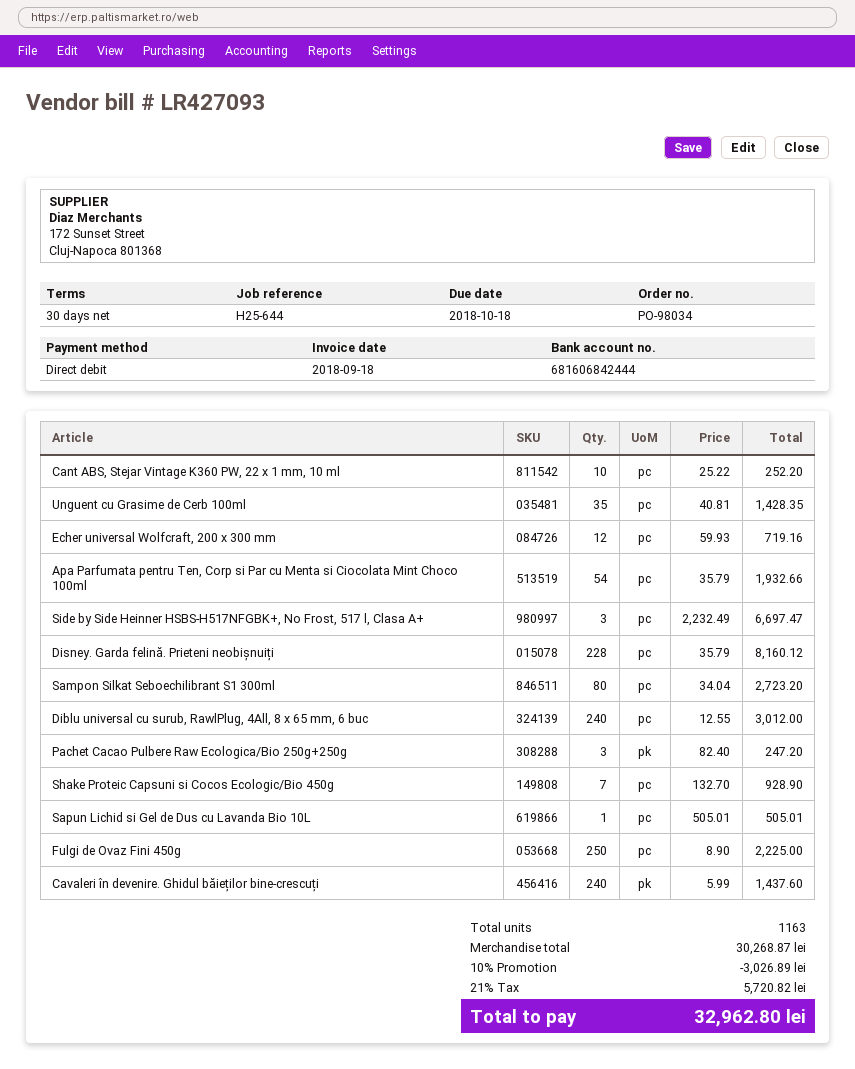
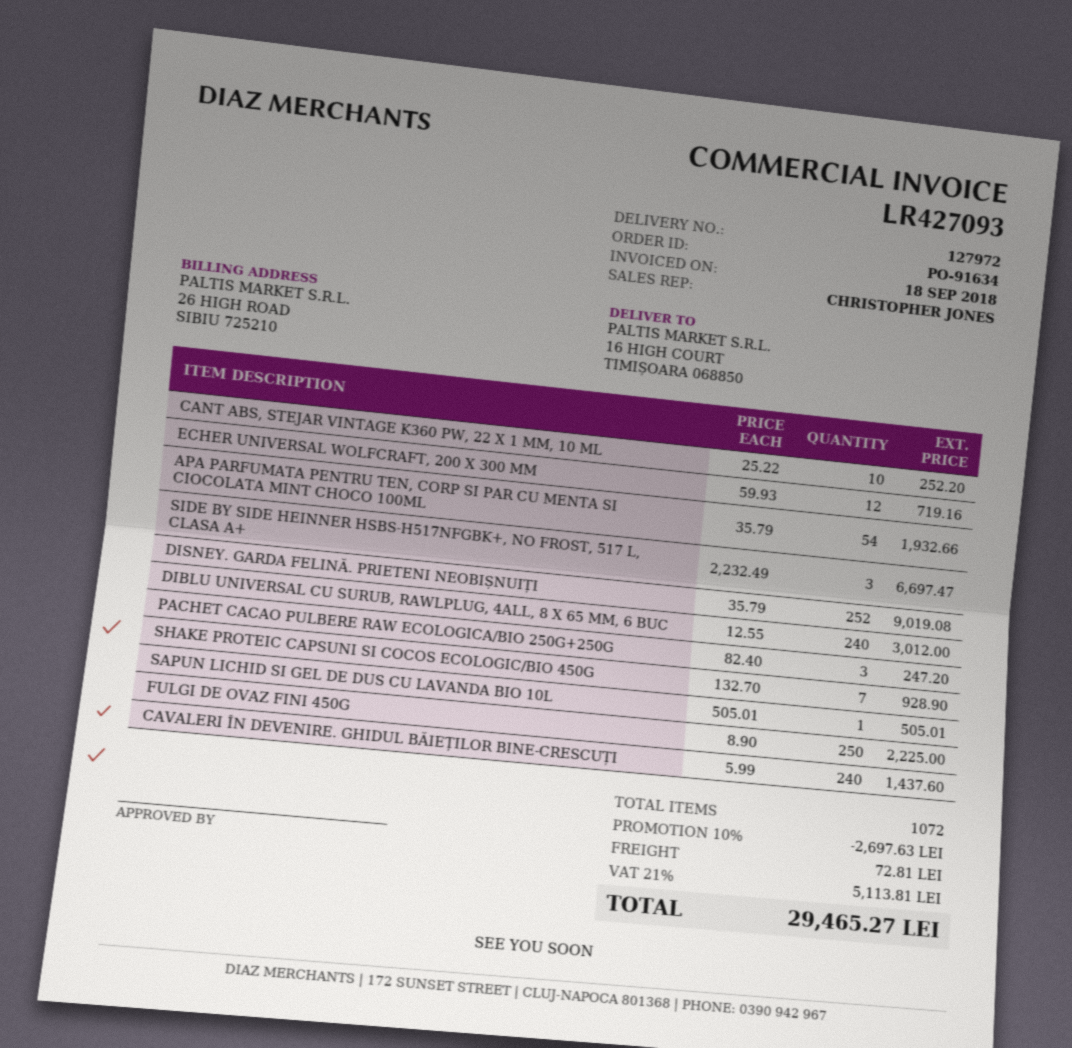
order number: PO-98034 -> PO-91634
Unguent cu Grasime de Cerb 100ml: 35 x 40.81 = 1428.35 -> none
Disney. Garda felină. Prieteni neobișnuiți: 228 x 35.79 = 8160.12 -> 252 x 35.79 = 9019.08
Sampon Silkat Seboechilibrant S1 300ml: 80 x 34.04 = 2723.20 -> none
total quantity: 1163 -> 1072
discount: 10% = 3026.89 -> 10% = 2697.63
shipping: none -> 72.81
tax: 21% = 5720.82 -> 21% = 5113.81
total: 32962.80 -> 29465.27

